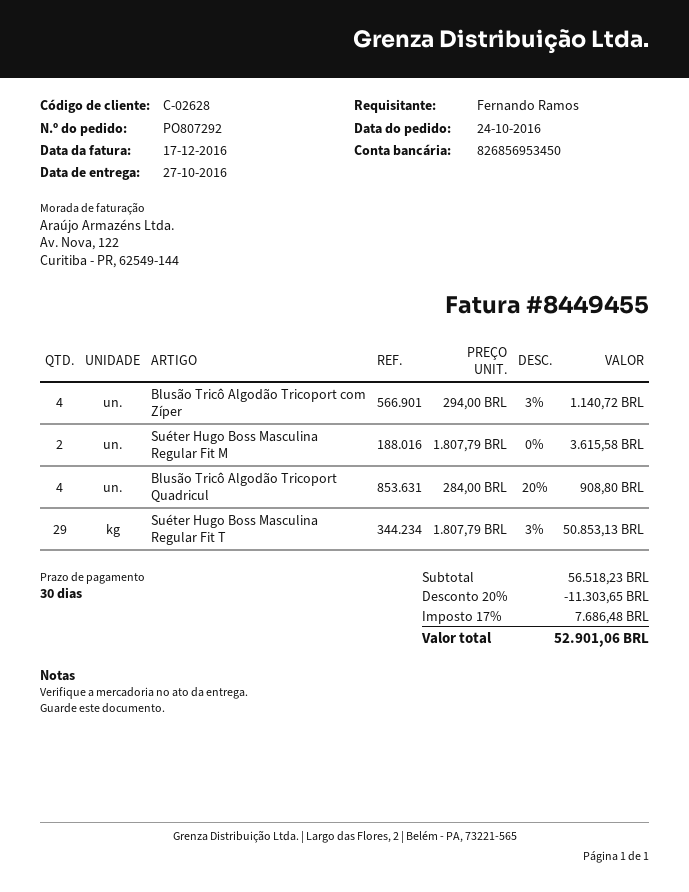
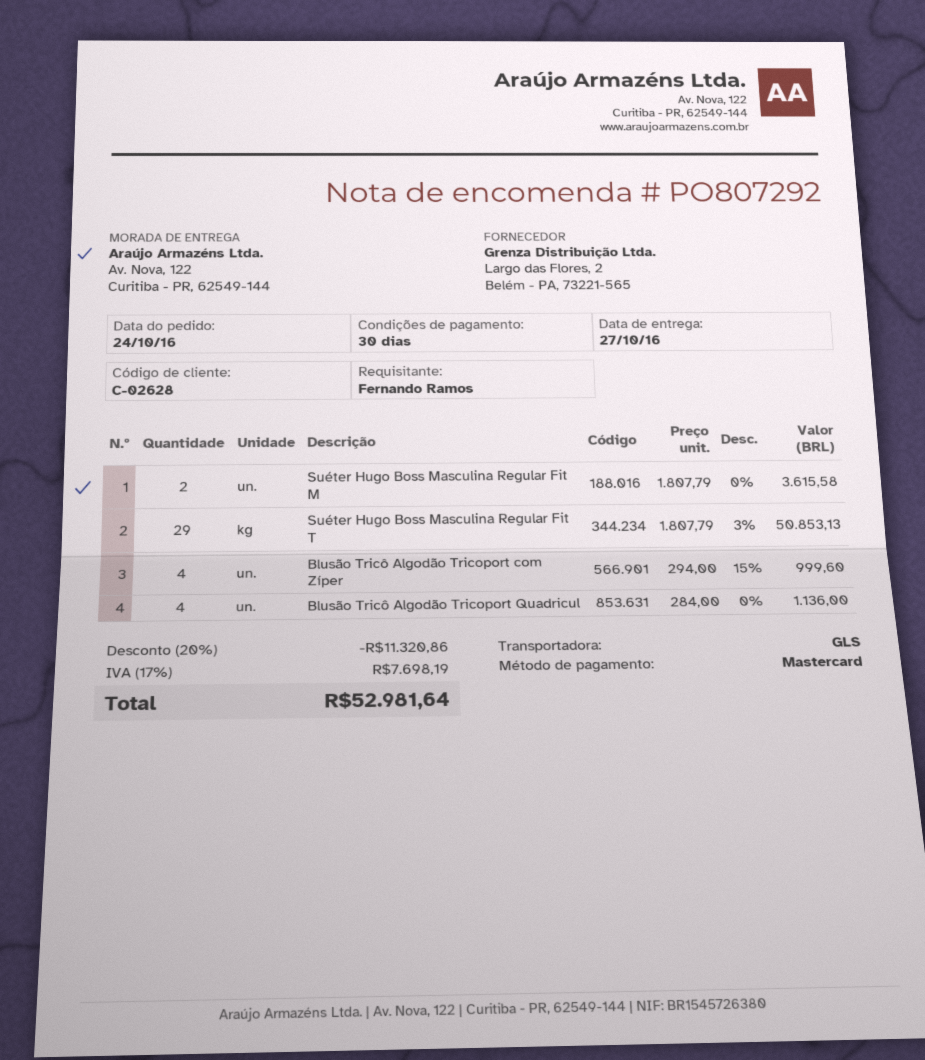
Blusão Tricô Algodão Tricoport com Zíper: 4 x 294.00 - 3% = 1140.72 -> 4 x 294.00 - 15% = 999.60
Blusão Tricô Algodão Tricoport Quadricul: 4 x 284.00 - 20% = 908.80 -> 4 x 284.00 = 1136.00
discount: 20% = 11303.65 -> 20% = 11320.86
tax: 17% = 7686.48 -> 17% = 7698.19
total: 52901.06 -> 52981.64

